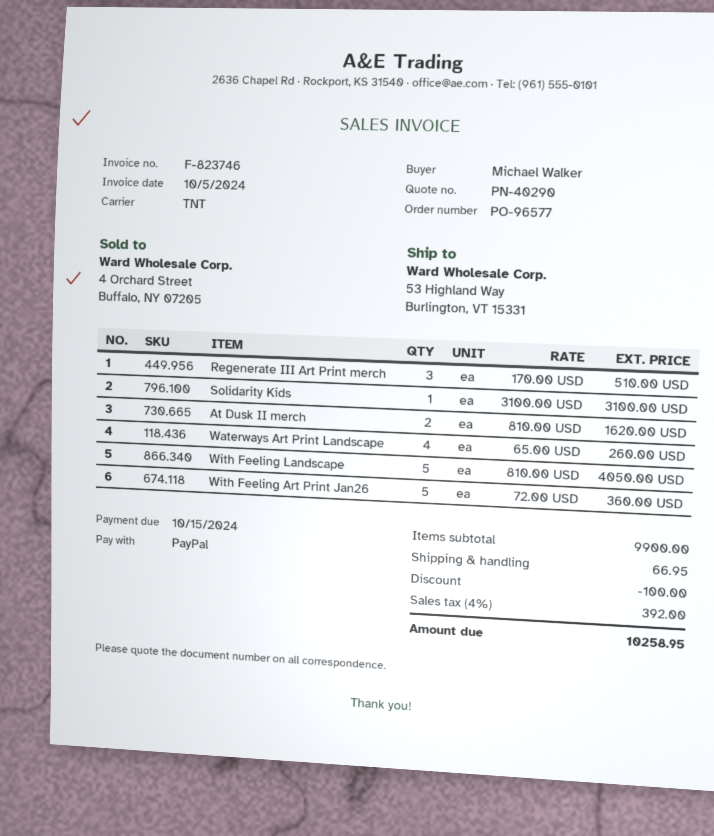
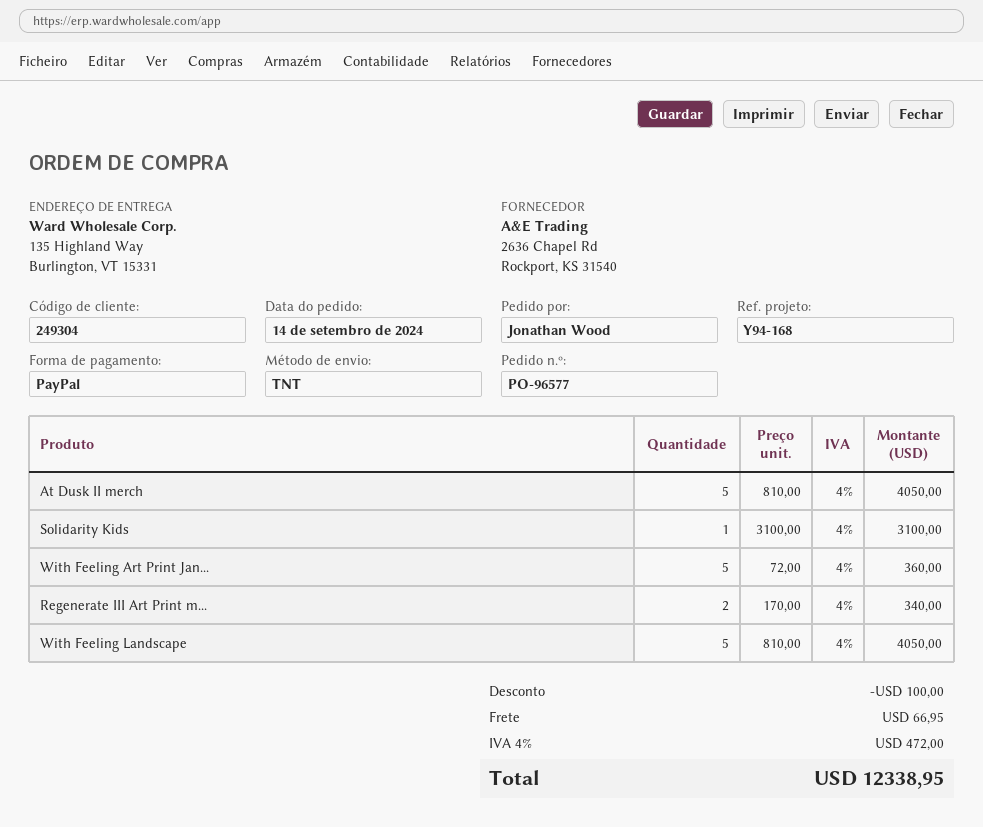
ordered by: Michael Walker -> Jonathan Wood
ship to: 53 Highland Way, Burlington, VT 15331 -> 135 Highland Way, Burlington, VT 15331
Regenerate III Art Print merch: 3 x 170.00 = 510.00 -> 2 x 170.00 = 340.00
At Dusk II merch: 2 x 810.00 = 1620.00 -> 5 x 810.00 = 4050.00
Waterways Art Print Landscape: 4 x 65.00 = 260.00 -> none
tax: 4% = 392.00 -> 4% = 472.00
total: 10258.95 -> 12338.95

